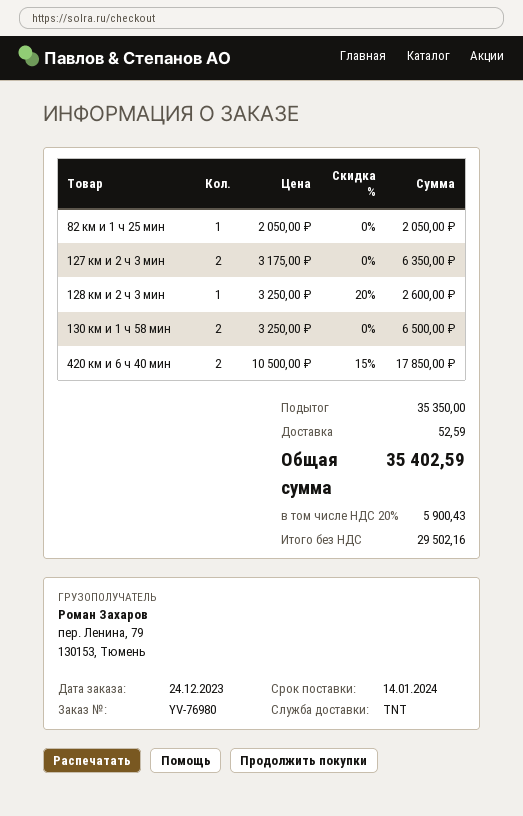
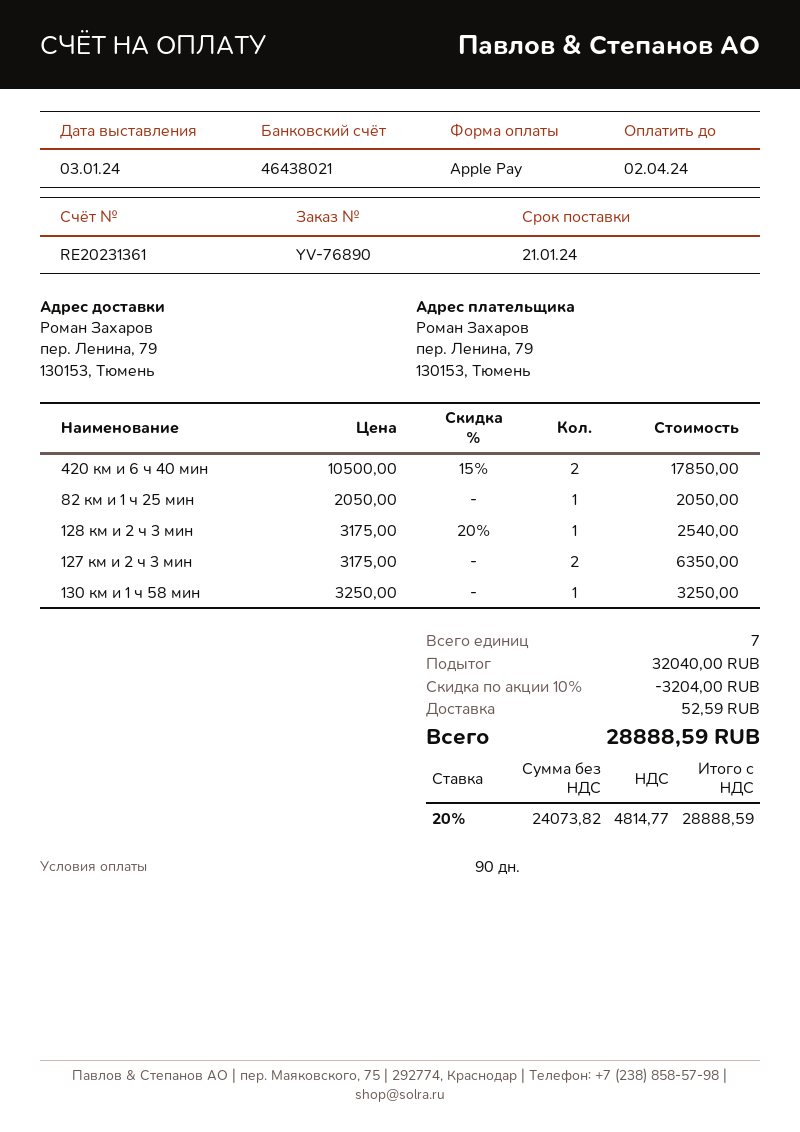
order number: YV-76980 -> YV-76890
delivery date: 2024-01-14 -> 2024-01-21
128 км и 2 ч 3 мин: 1 x 3250.00 - 20% = 2600.00 -> 1 x 3175.00 - 20% = 2540.00
130 км и 1 ч 58 мин: 2 x 3250.00 = 6500.00 -> 1 x 3250.00 = 3250.00
subtotal: 35350.00 -> 32040.00
discount: none -> 10% = 3204.00
net: 29502.16 -> 24073.82
tax: 20% = 5900.43 -> 20% = 4814.77
total: 35402.59 -> 28888.59

